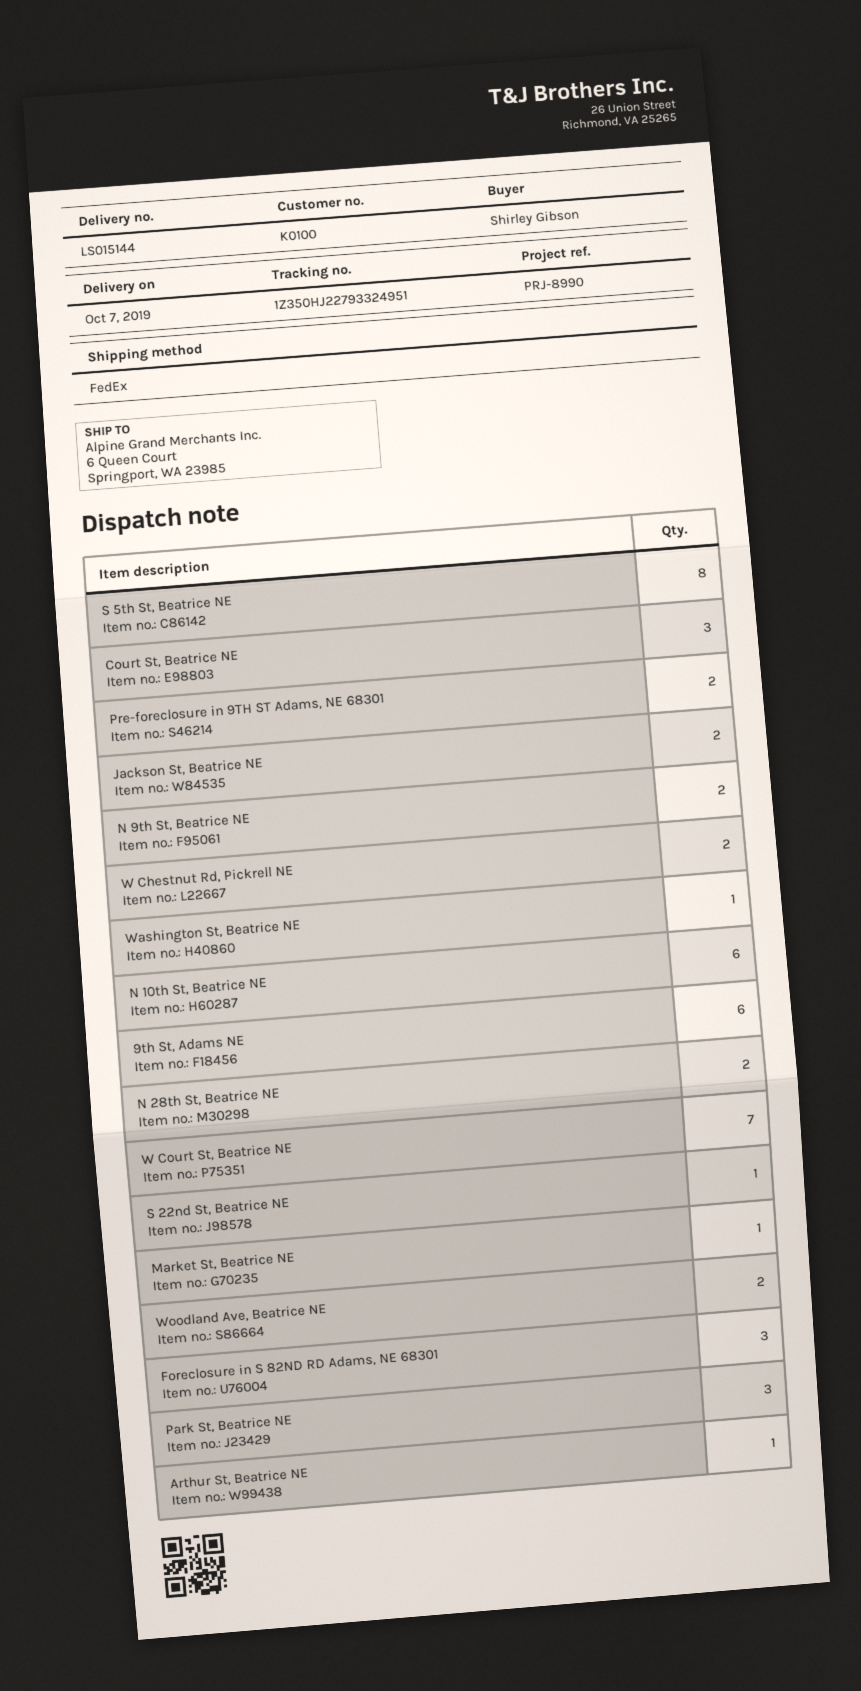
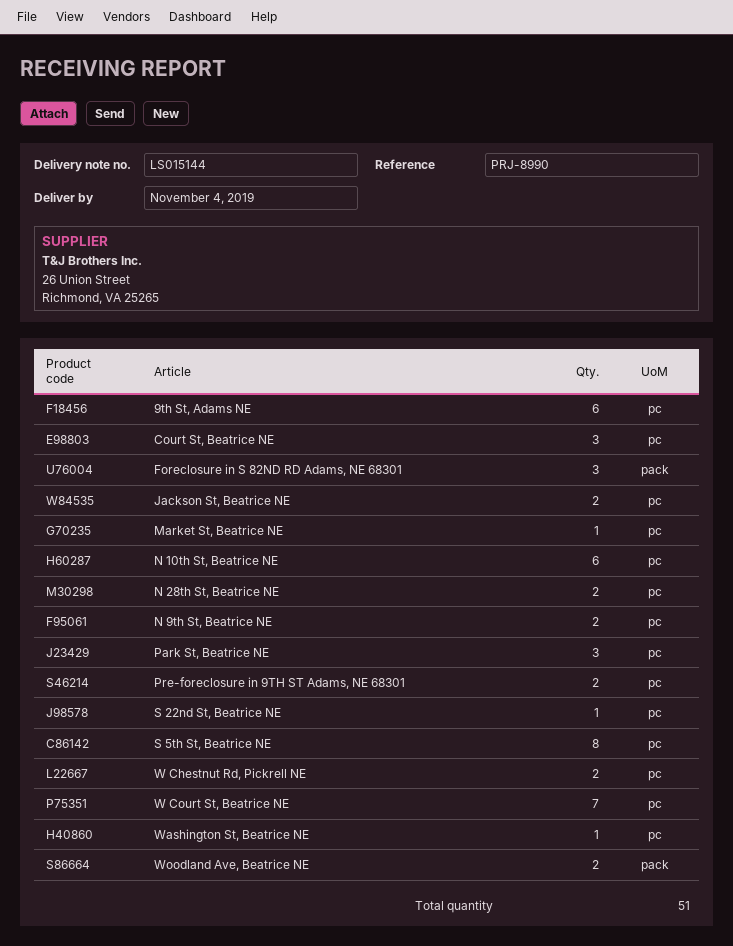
delivery date: 2019-10-07 -> 2019-11-04
Arthur St, Beatrice NE: 1 -> none

